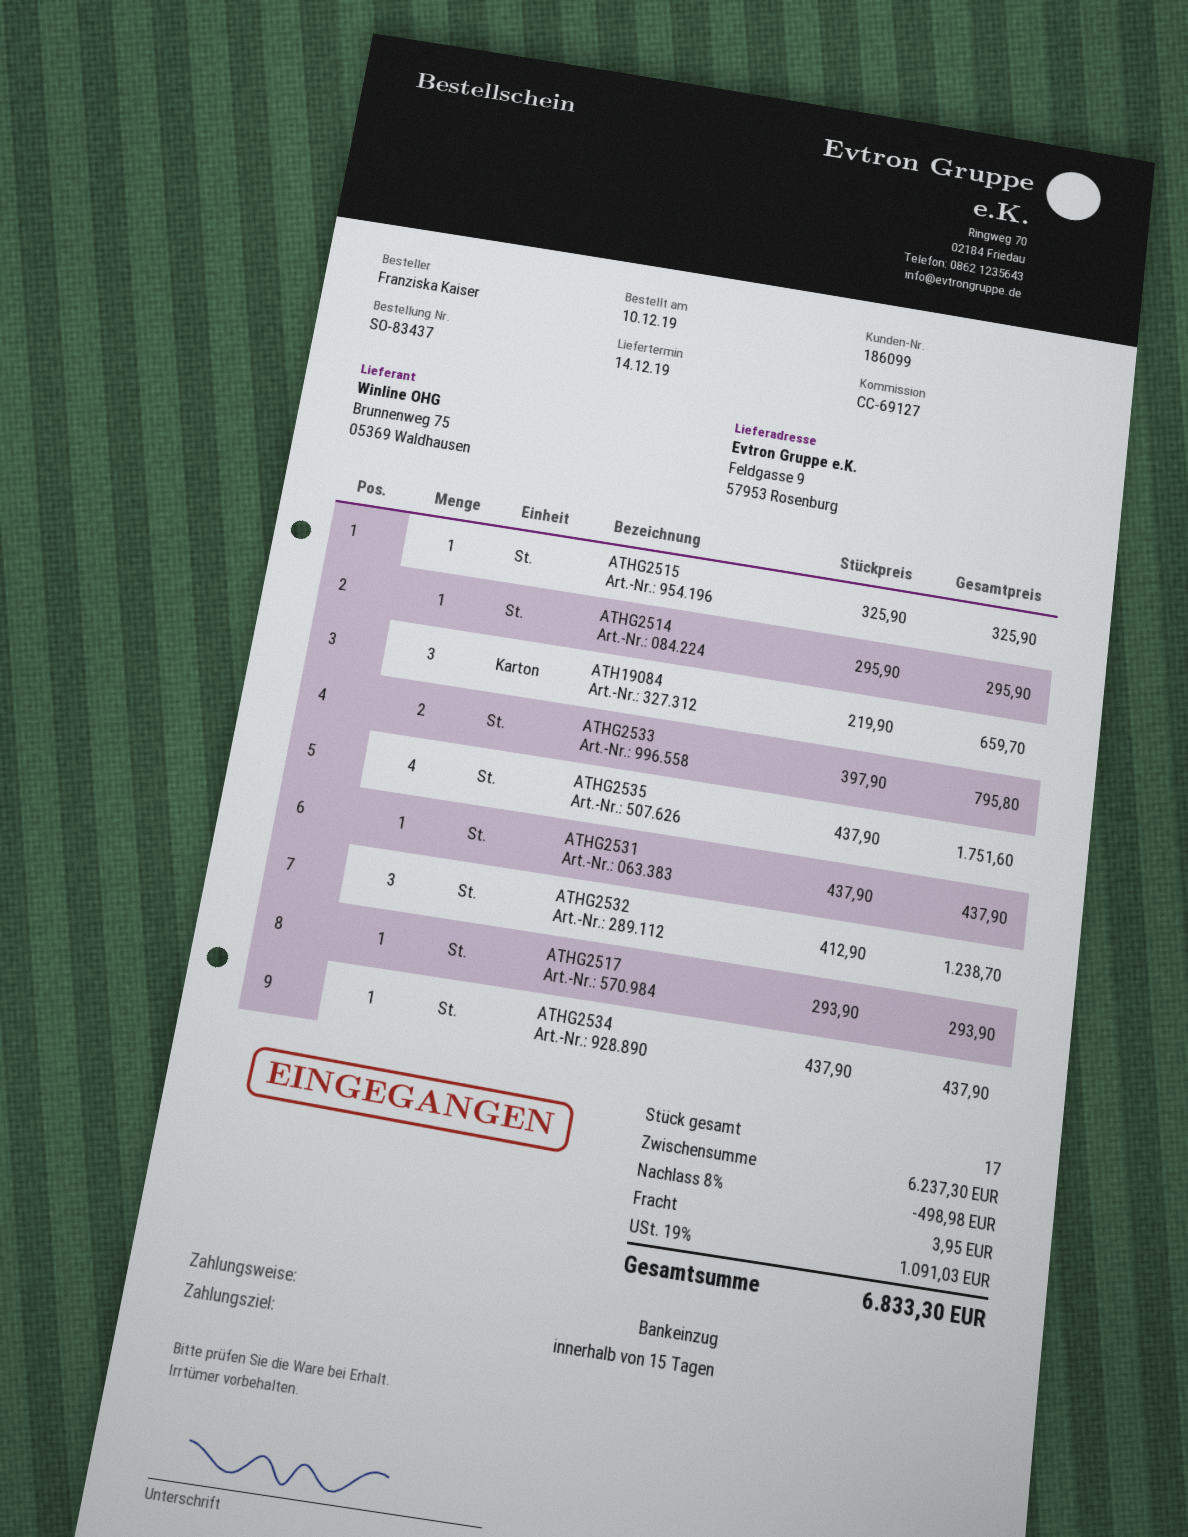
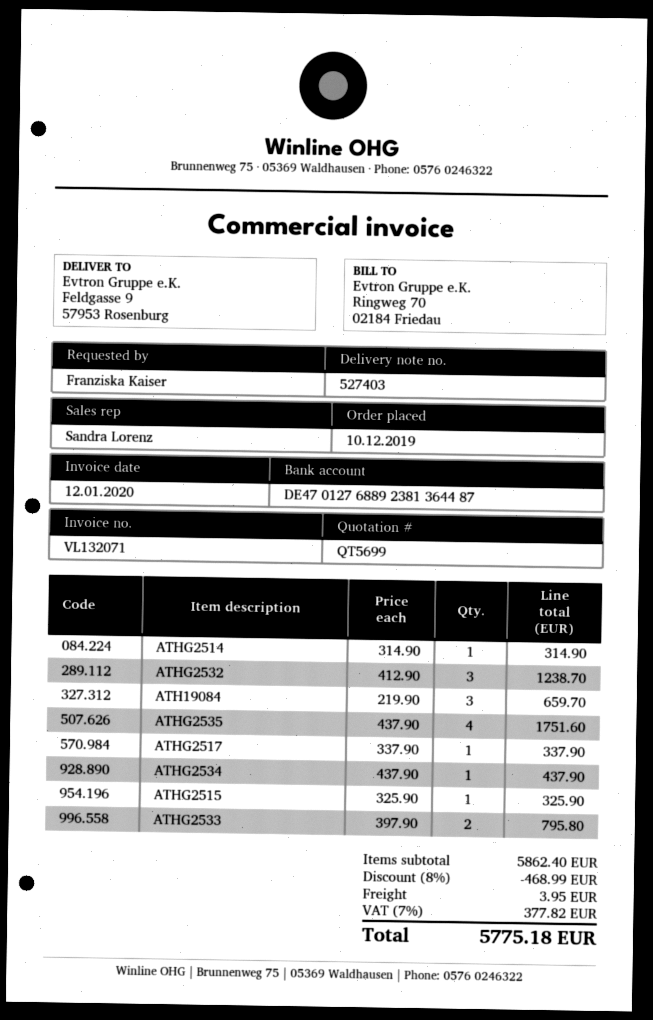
ATHG2514: 1 x 295.90 = 295.90 -> 1 x 314.90 = 314.90
ATHG2531: 1 x 437.90 = 437.90 -> none
ATHG2517: 1 x 293.90 = 293.90 -> 1 x 337.90 = 337.90
subtotal: 6237.30 -> 5862.40
discount: 8% = 498.98 -> 8% = 468.99
tax: 19% = 1091.03 -> 7% = 377.82
total: 6833.30 -> 5775.18

